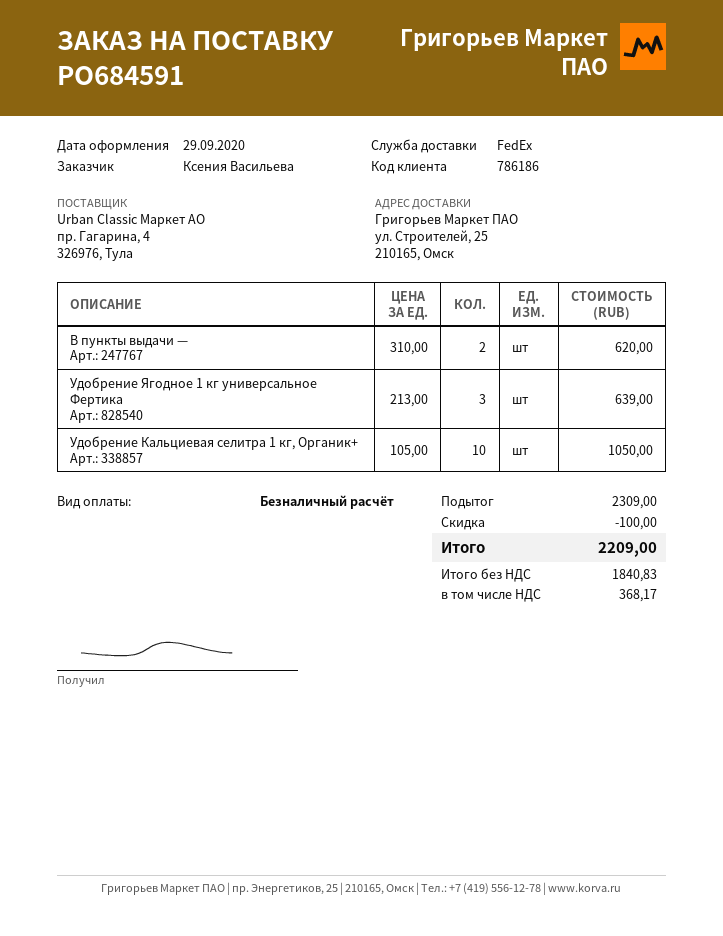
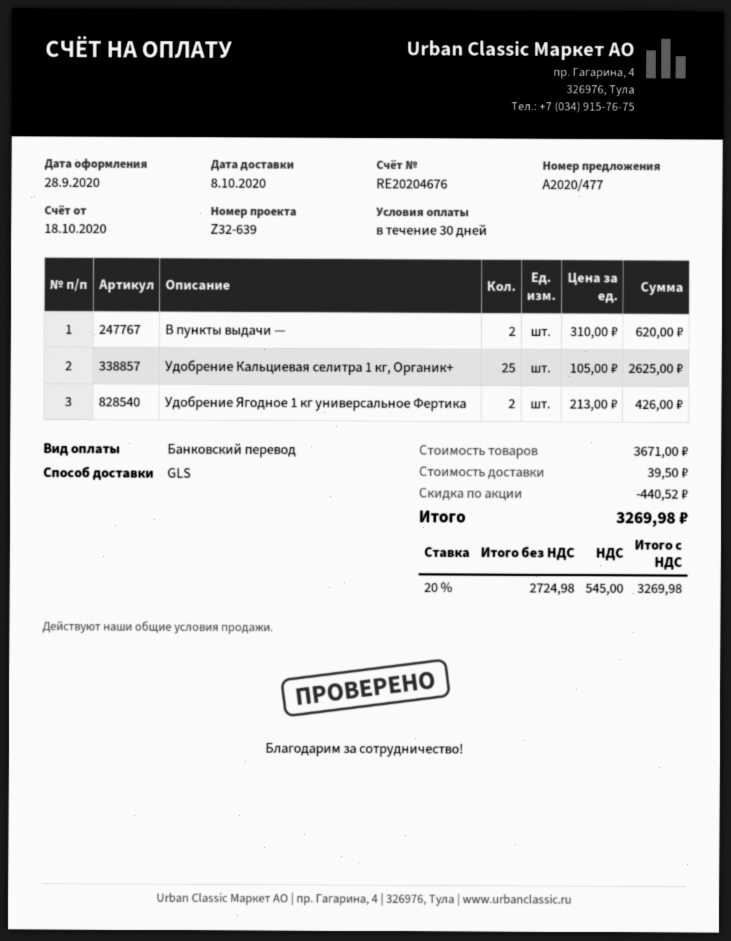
order date: 2020-09-29 -> 2020-09-28
shipping method: FedEx -> GLS
Удобрение Ягодное 1 кг универсальное Фертика: 3 x 213.00 = 639.00 -> 2 x 213.00 = 426.00
Удобрение Кальциевая селитра 1 кг, Органик+: 10 x 105.00 = 1050.00 -> 25 x 105.00 = 2625.00
subtotal: 2309.00 -> 3671.00
discount: 100.00 -> 440.52
shipping: none -> 39.50
net: 1840.83 -> 2724.98
tax: 368.17 -> 545.00
total: 2209.00 -> 3269.98

